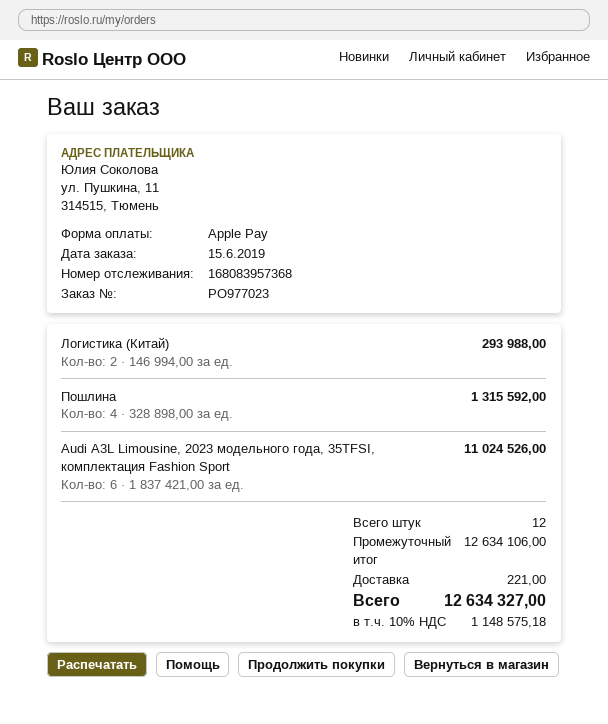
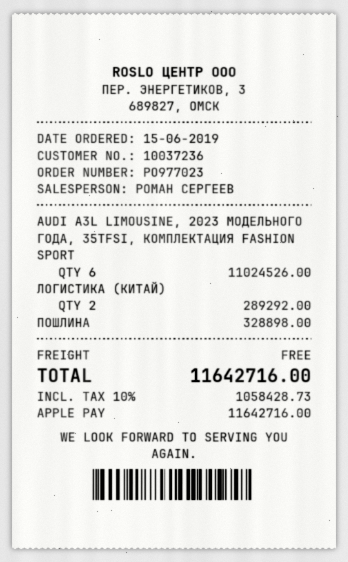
Логистика (Китай): 2 for 293988.00 -> 2 for 289292.00
Пошлина: 4 for 1315592.00 -> 1 for 328898.00
shipping: 221.00 -> 0.00
tax: 10% = 1148575.18 -> 10% = 1058428.73
total: 12634327.00 -> 11642716.00

